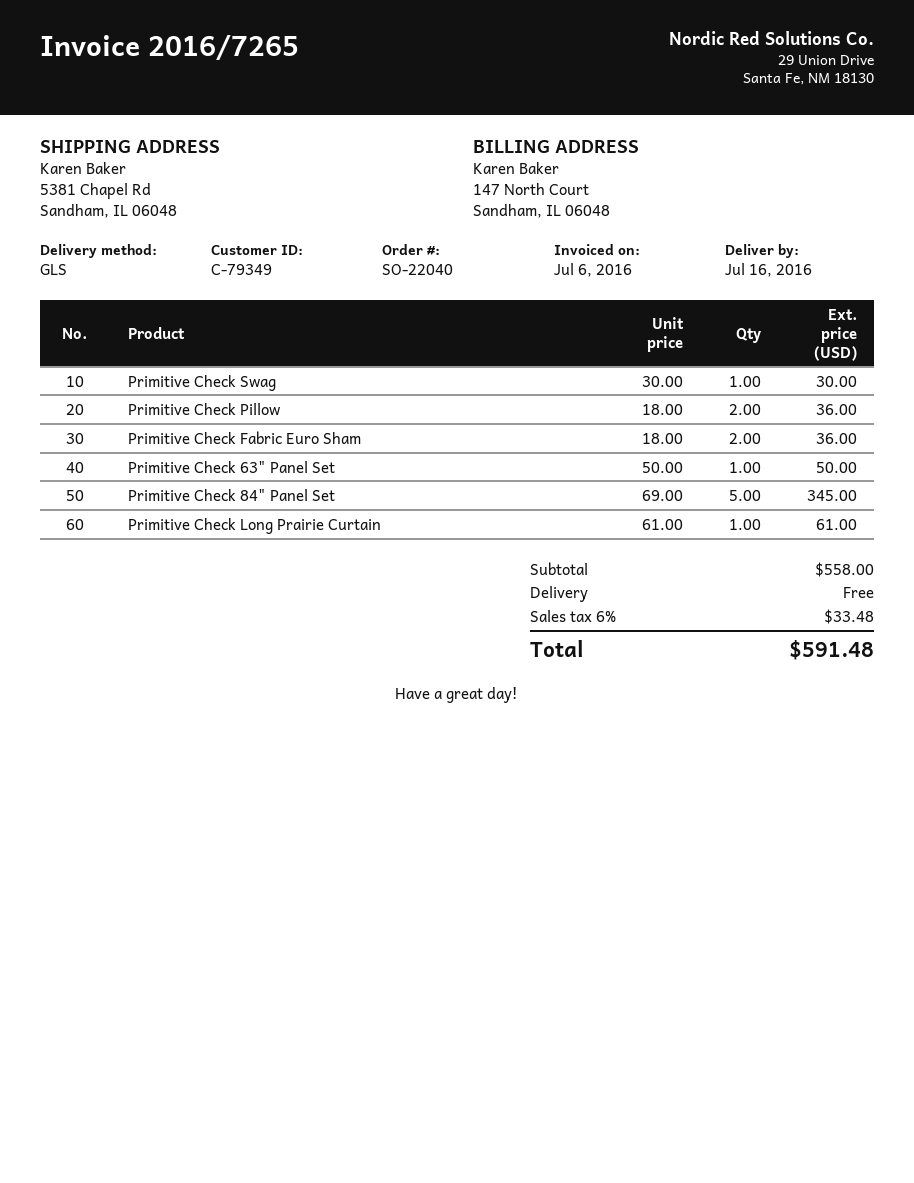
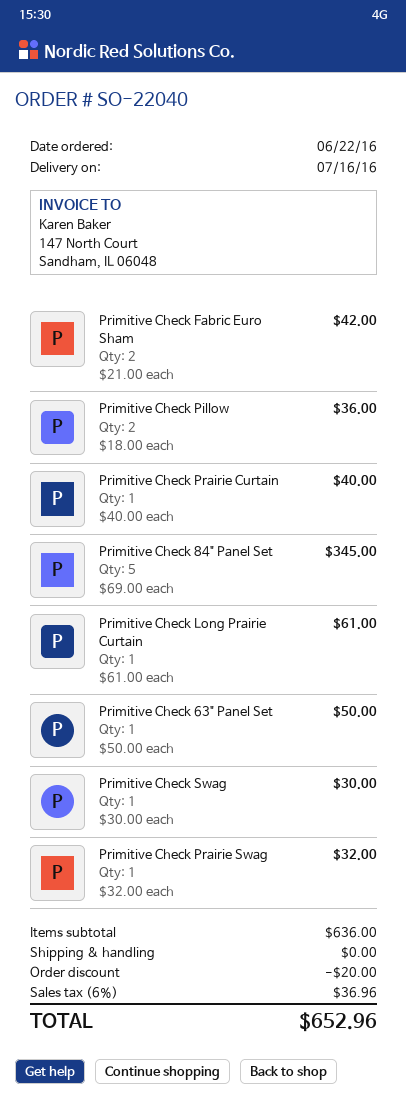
Primitive Check Fabric Euro Sham: 2 x 18.00 = 36.00 -> 2 x 21.00 = 42.00
Primitive Check Prairie Curtain: none -> 1 x 40.00 = 40.00
Primitive Check Prairie Swag: none -> 1 x 32.00 = 32.00
subtotal: 558.00 -> 636.00
discount: none -> 20.00
tax: 6% = 33.48 -> 6% = 36.96
total: 591.48 -> 652.96

